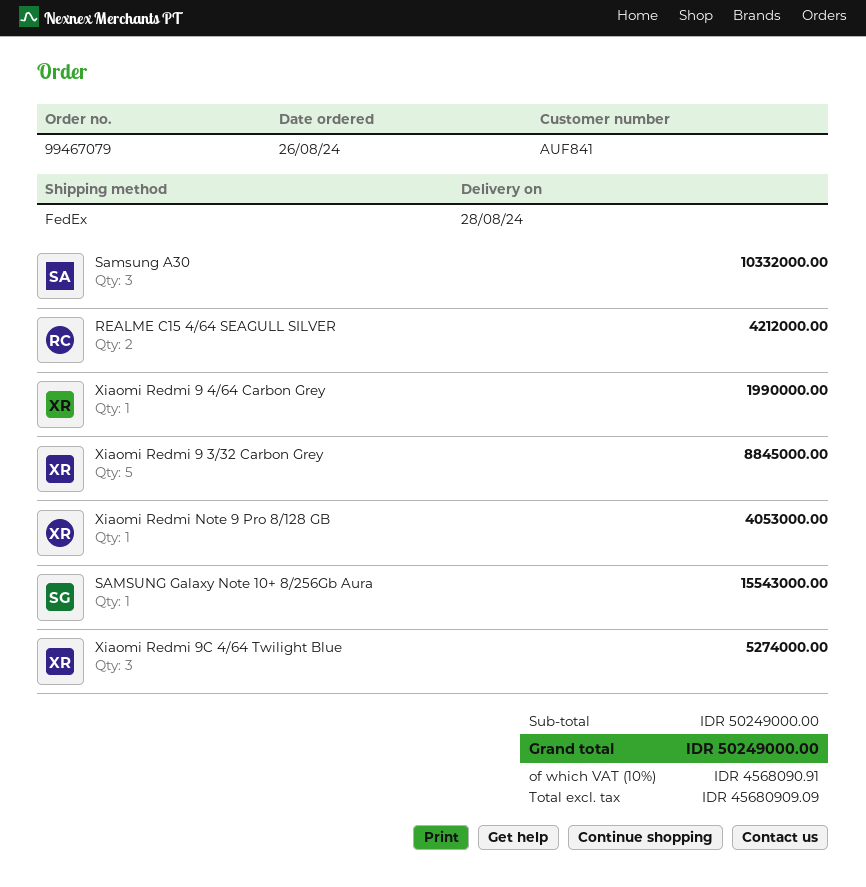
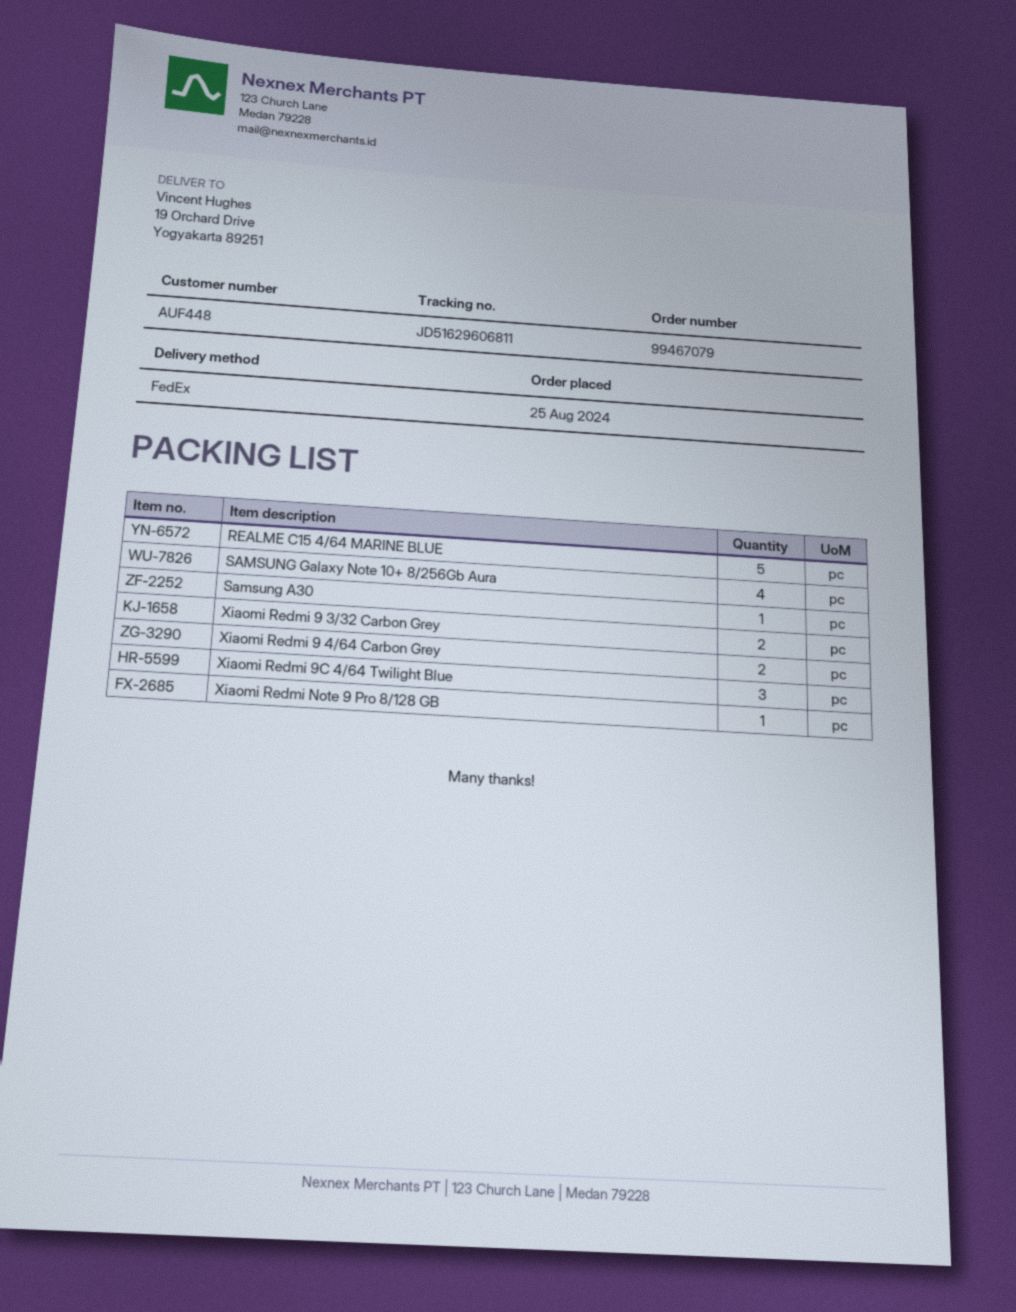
order date: 2024-08-26 -> 2024-08-25
customer number: AUF841 -> AUF448
Samsung A30: 3 -> 1
REALME C15 4/64 SEAGULL SILVER: 2 -> none
Xiaomi Redmi 9 4/64 Carbon Grey: 1 -> 2
Xiaomi Redmi 9 3/32 Carbon Grey: 5 -> 2
SAMSUNG Galaxy Note 10+ 8/256Gb Aura: 1 -> 4
REALME C15 4/64 MARINE BLUE: none -> 5

